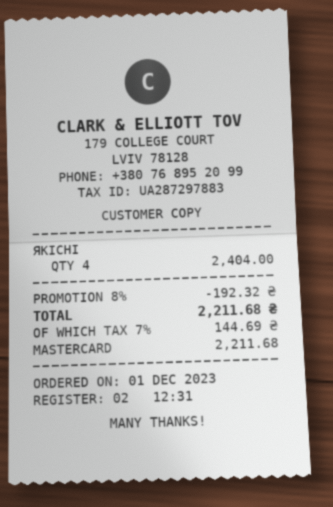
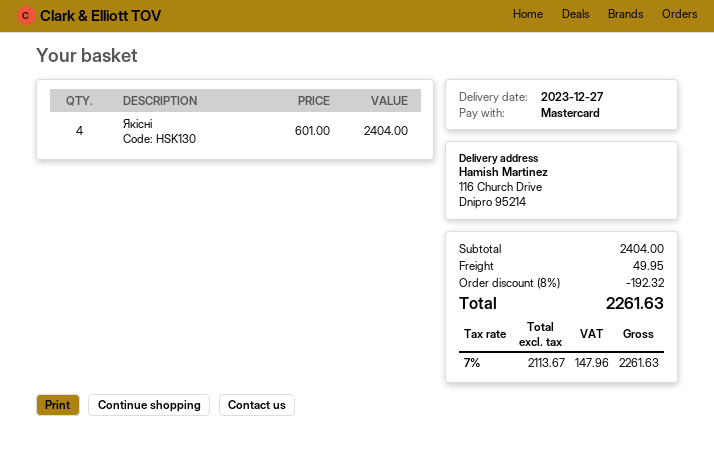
shipping: none -> 49.95
tax: 7% = 144.69 -> 7% = 147.96
total: 2211.68 -> 2261.63

